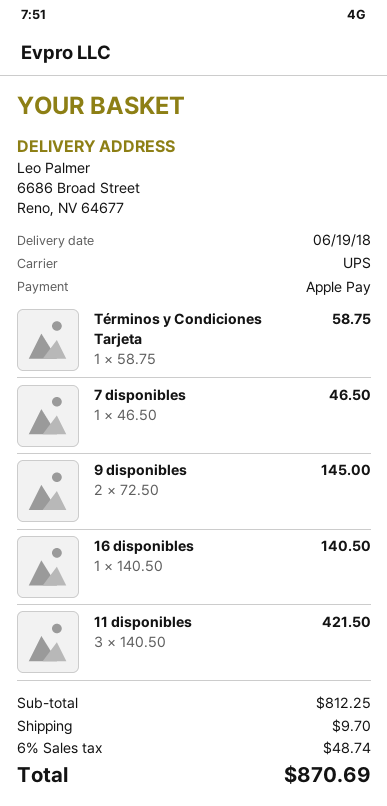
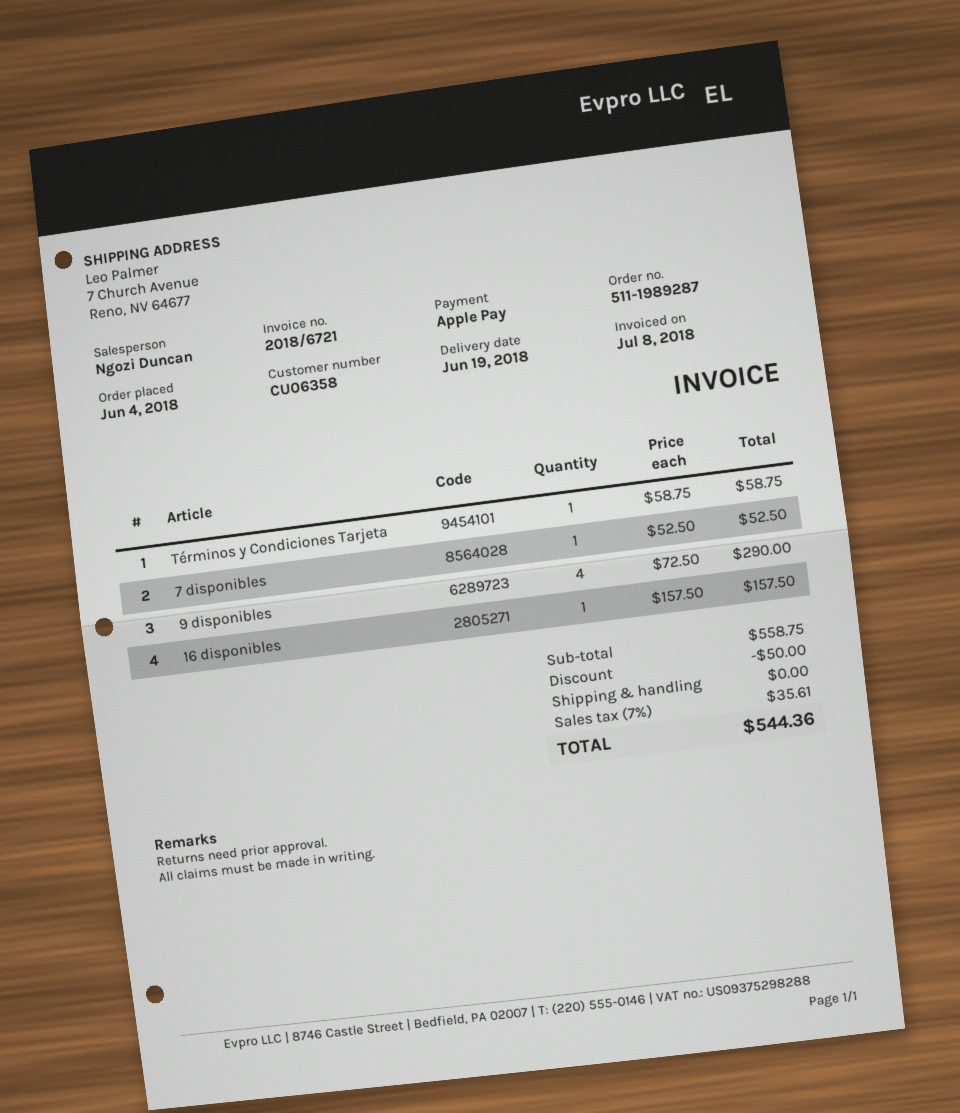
ship to: 6686 Broad Street, Reno, NV 64677 -> 7 Church Avenue, Reno, NV 64677
7 disponibles: 1 x 46.50 = 46.50 -> 1 x 52.50 = 52.50
9 disponibles: 2 x 72.50 = 145.00 -> 4 x 72.50 = 290.00
16 disponibles: 1 x 140.50 = 140.50 -> 1 x 157.50 = 157.50
11 disponibles: 3 x 140.50 = 421.50 -> none
subtotal: 812.25 -> 558.75
discount: none -> 50.00
shipping: 9.70 -> 0.00
tax: 6% = 48.74 -> 7% = 35.61
total: 870.69 -> 544.36

